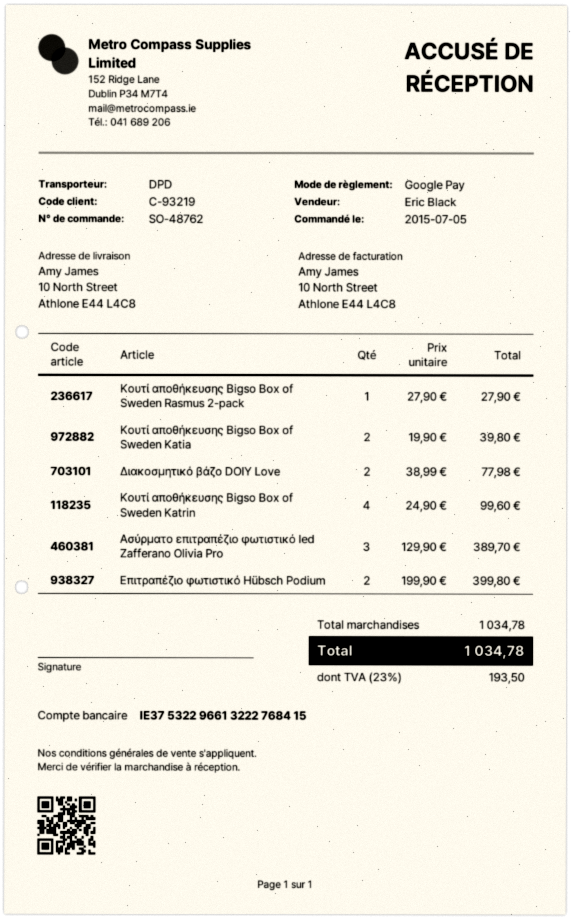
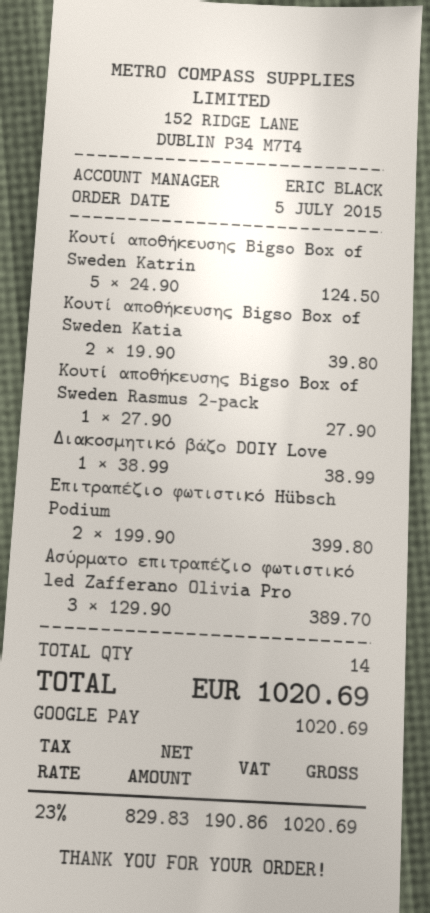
Διακοσμητικό βάζο DOIY Love: 2 x 38.99 = 77.98 -> 1 x 38.99 = 38.99
Κουτί αποθήκευσης Bigso Box of Sweden Katrin: 4 x 24.90 = 99.60 -> 5 x 24.90 = 124.50
tax: 23% = 193.50 -> 23% = 190.86
total: 1034.78 -> 1020.69

